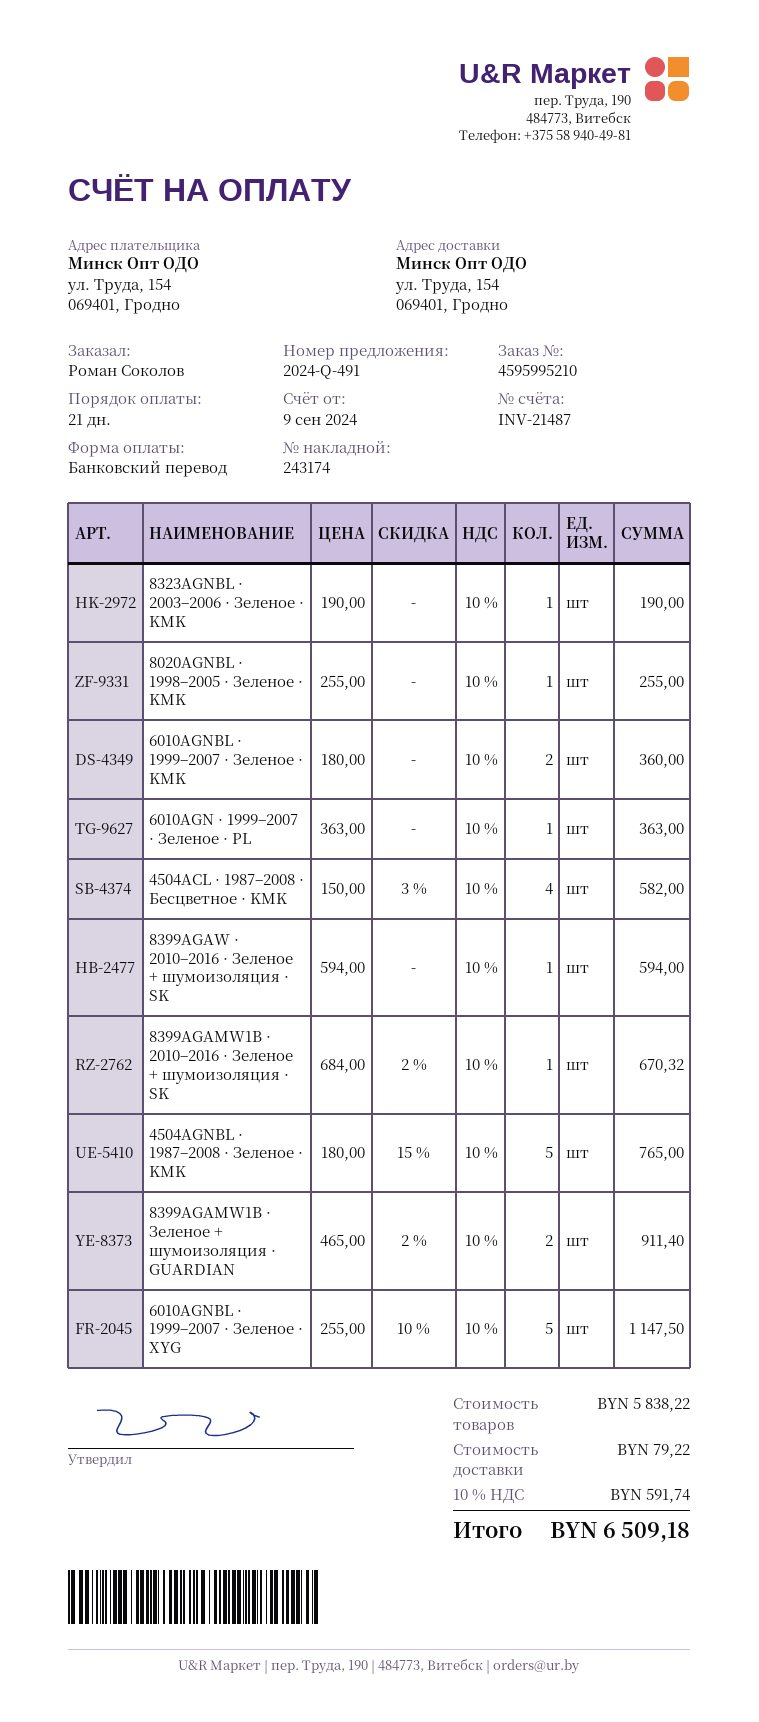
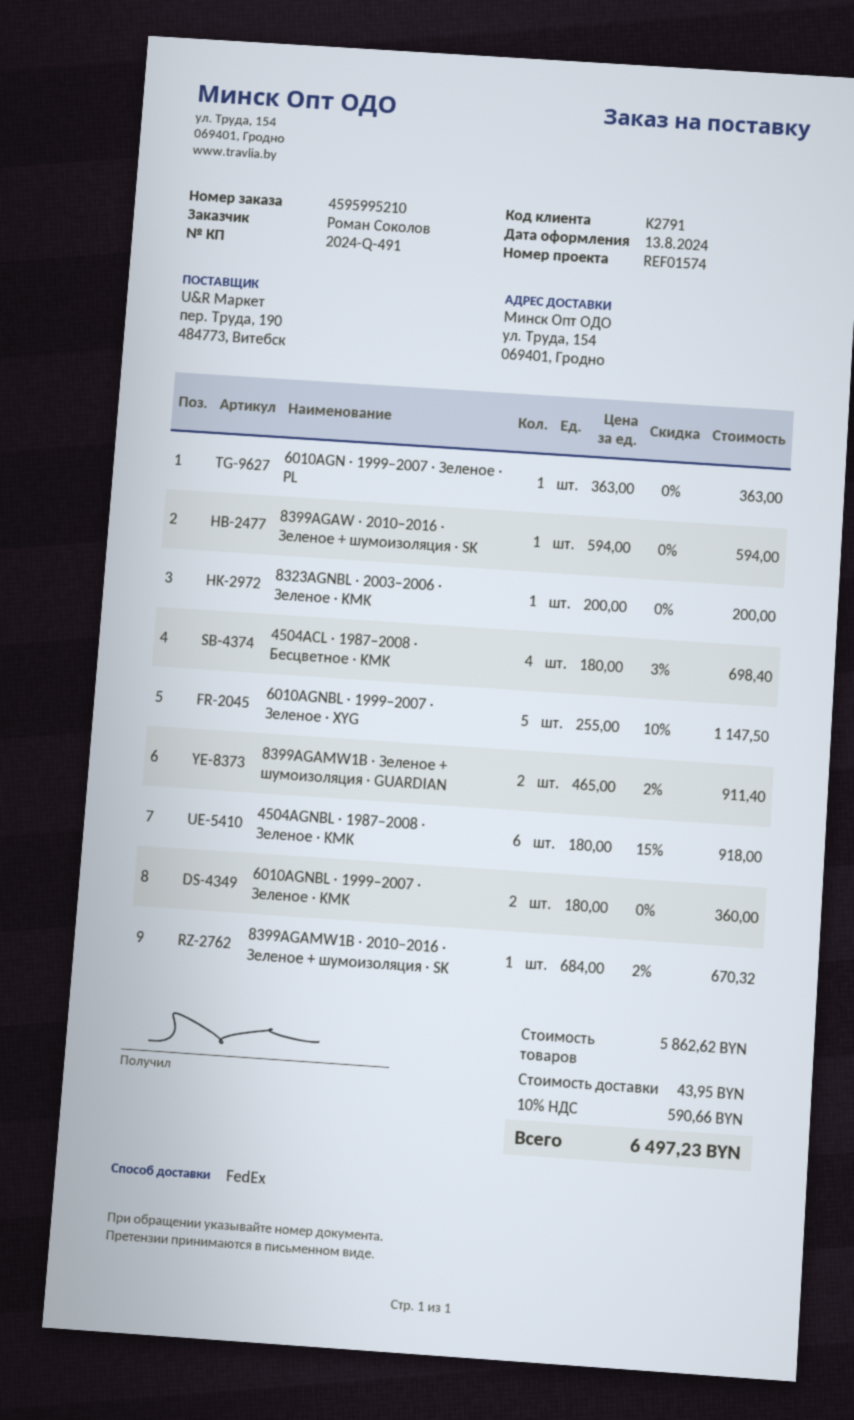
8323AGNBL · 2003–2006 · Зеленое · KMK: 1 x 190.00 = 190.00 -> 1 x 200.00 = 200.00
8020AGNBL · 1998–2005 · Зеленое · KMK: 1 x 255.00 = 255.00 -> none
4504ACL · 1987–2008 · Бесцветное · KMK: 4 x 150.00 - 3% = 582.00 -> 4 x 180.00 - 3% = 698.40
4504AGNBL · 1987–2008 · Зеленое · KMK: 5 x 180.00 - 15% = 765.00 -> 6 x 180.00 - 15% = 918.00
subtotal: 5838.22 -> 5862.62
shipping: 79.22 -> 43.95
tax: 10% = 591.74 -> 10% = 590.66
total: 6509.18 -> 6497.23

